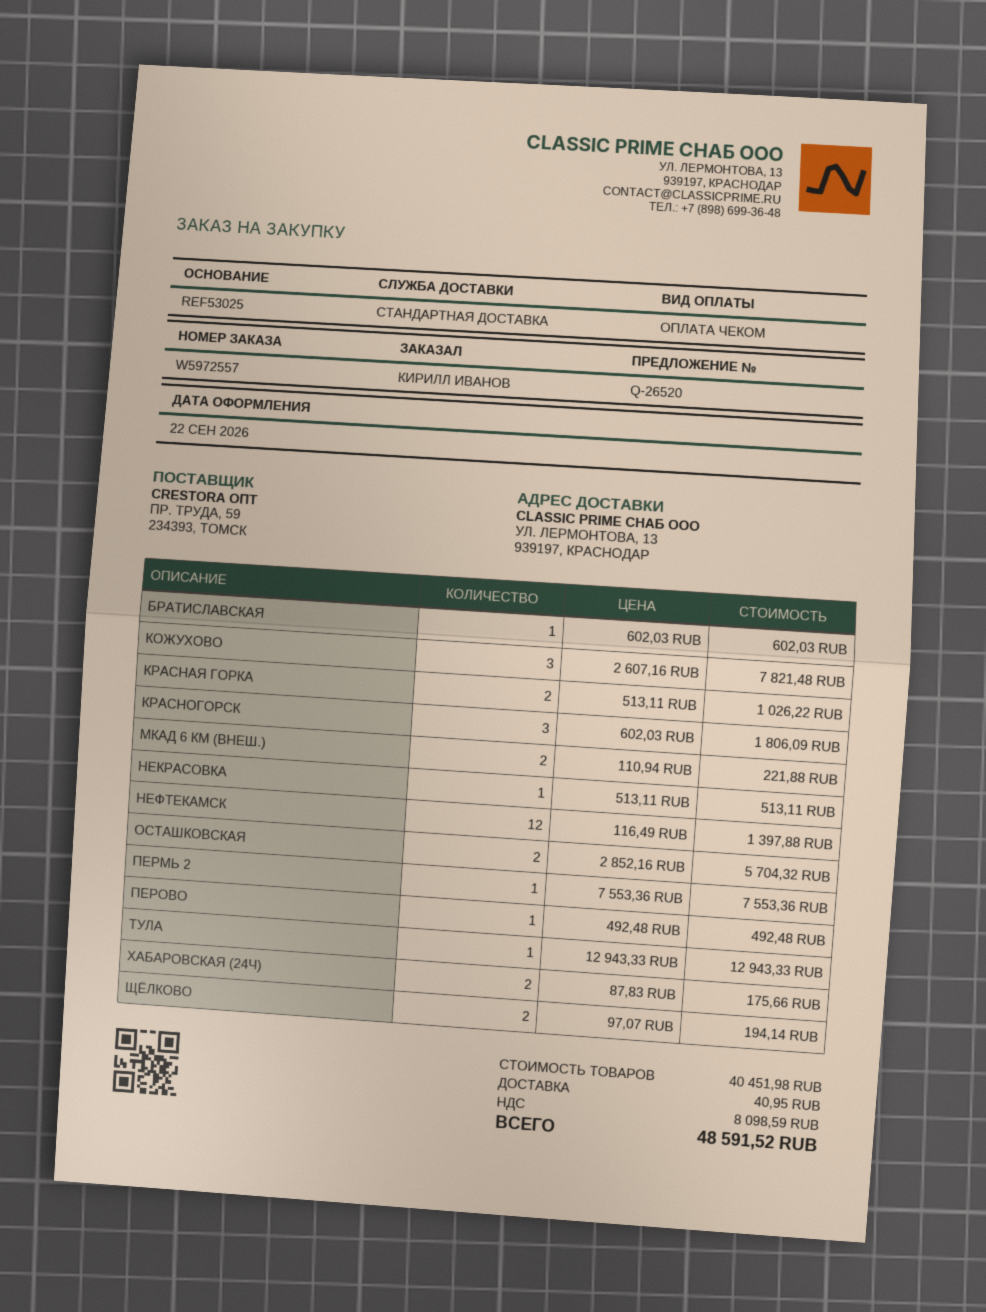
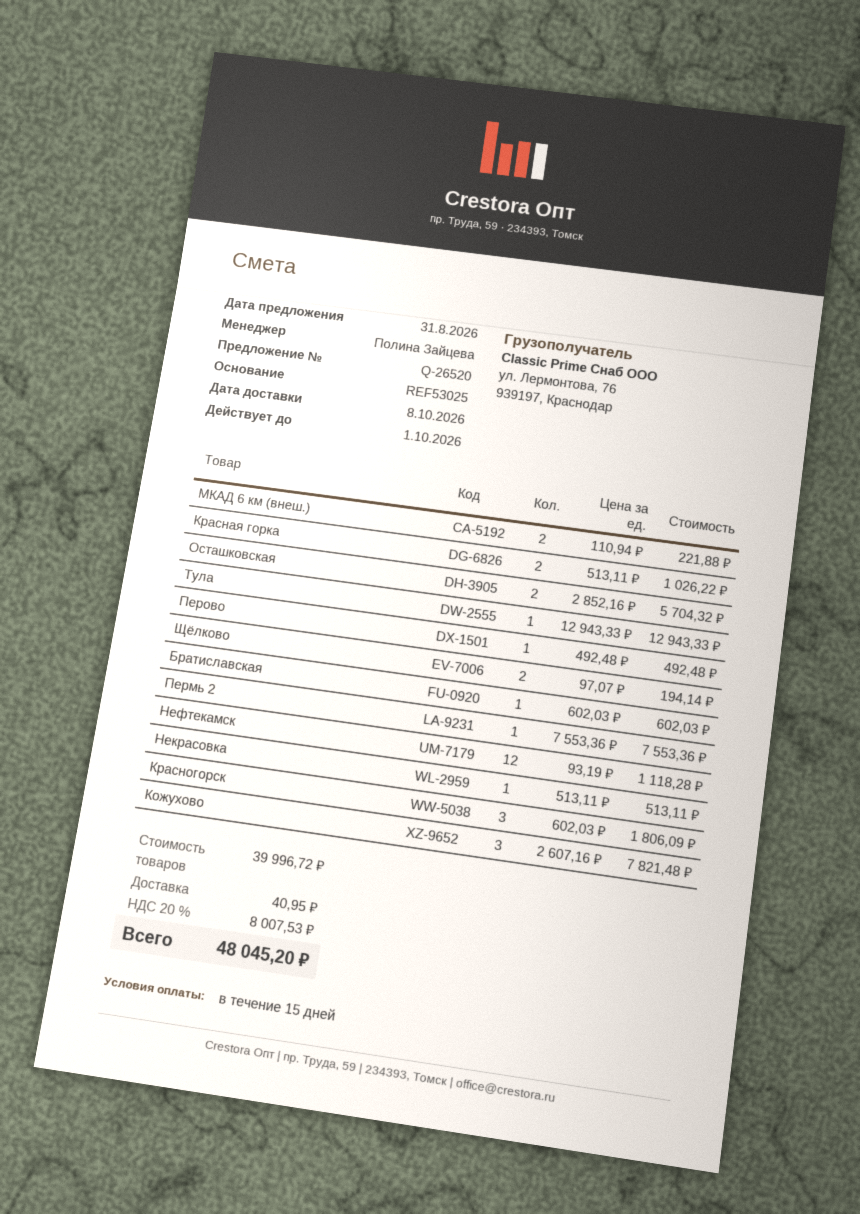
ship to: УЛ. ЛЕРМОНТОВА, 13, 939197, КРАСНОДАР -> ул. Лермонтова, 76, 939197, Краснодар
НЕФТЕКАМСК: 12 x 116.49 = 1397.88 -> 12 x 93.19 = 1118.28
ХАБАРОВСКАЯ (24Ч): 2 x 87.83 = 175.66 -> none
subtotal: 40451.98 -> 39996.72
tax: 8098.59 -> 8007.53
total: 48591.52 -> 48045.20

